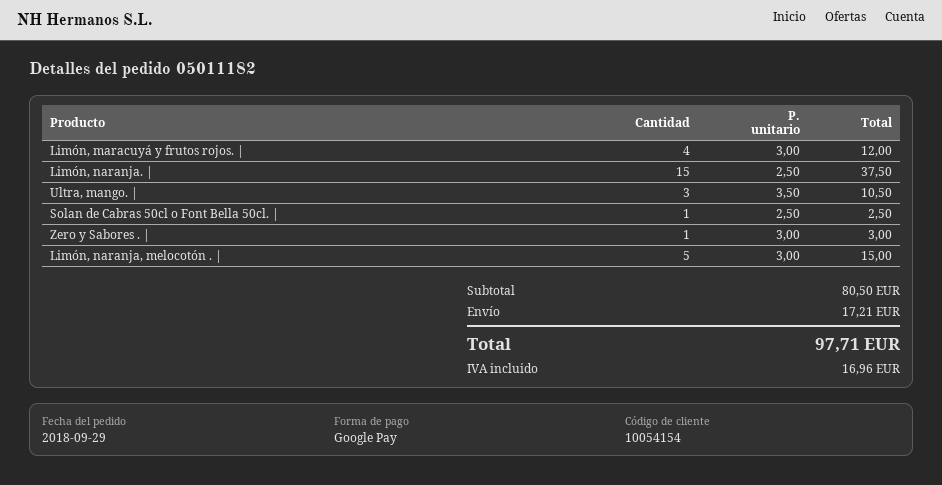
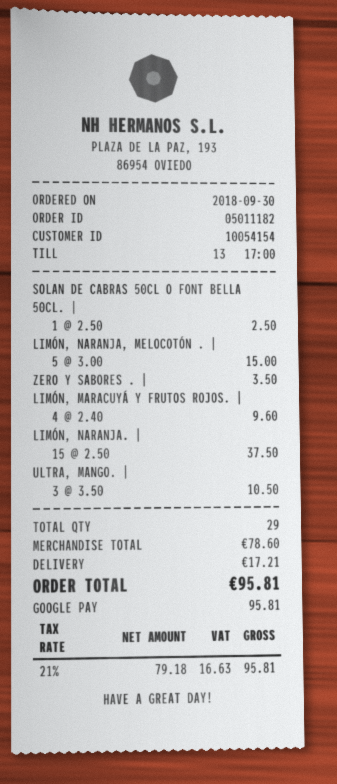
order date: 2018-09-29 -> 2018-09-30
Limón, maracuyá y frutos rojos. |: 4 x 3.00 = 12.00 -> 4 x 2.40 = 9.60
Zero y Sabores . |: 1 x 3.00 = 3.00 -> 1 x 3.50 = 3.50
subtotal: 80.50 -> 78.60
tax: 16.96 -> 16.63
total: 97.71 -> 95.81

